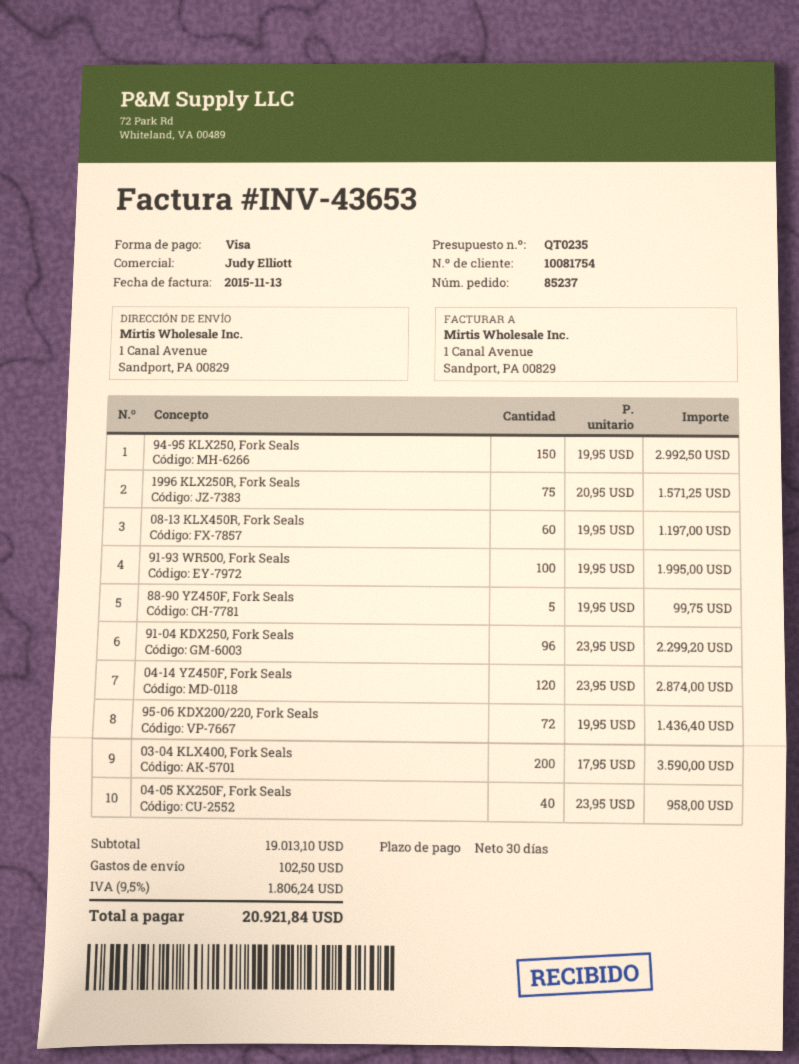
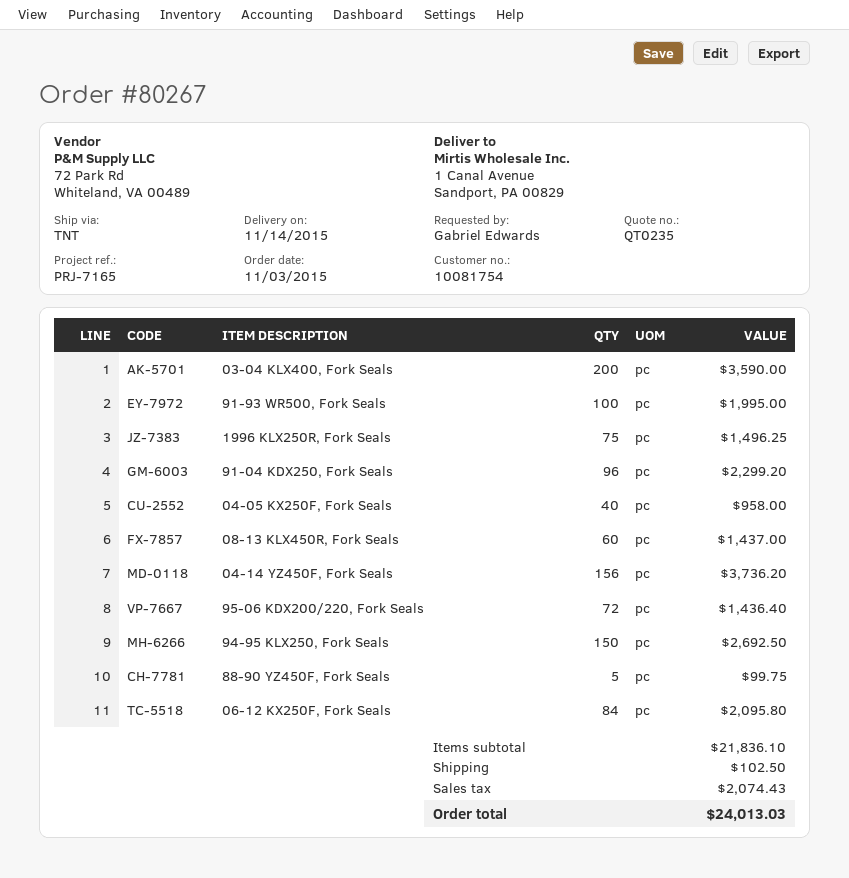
order number: 85237 -> 80267
94-95 KLX250, Fork Seals: 150 for 2992.50 -> 150 for 2692.50
1996 KLX250R, Fork Seals: 75 for 1571.25 -> 75 for 1496.25
08-13 KLX450R, Fork Seals: 60 for 1197.00 -> 60 for 1437.00
04-14 YZ450F, Fork Seals: 120 for 2874.00 -> 156 for 3736.20
06-12 KX250F, Fork Seals: none -> 84 for 2095.80
subtotal: 19013.10 -> 21836.10
tax: 1806.24 -> 2074.43
total: 20921.84 -> 24013.03

